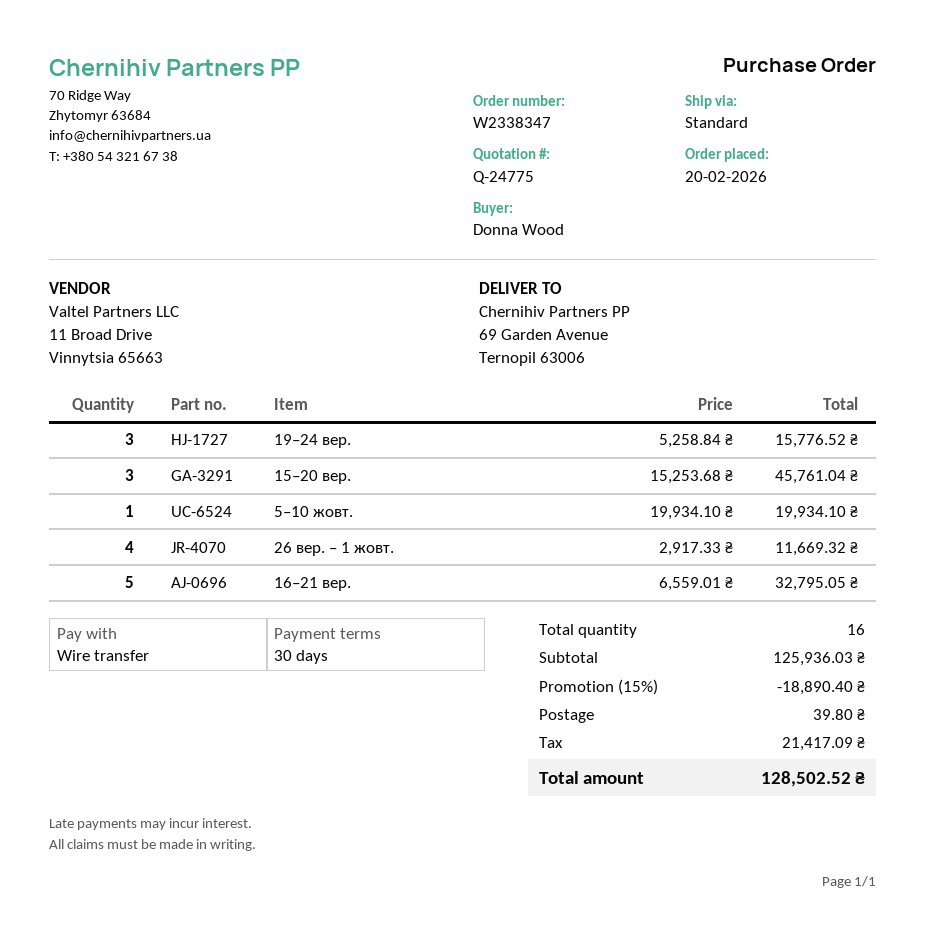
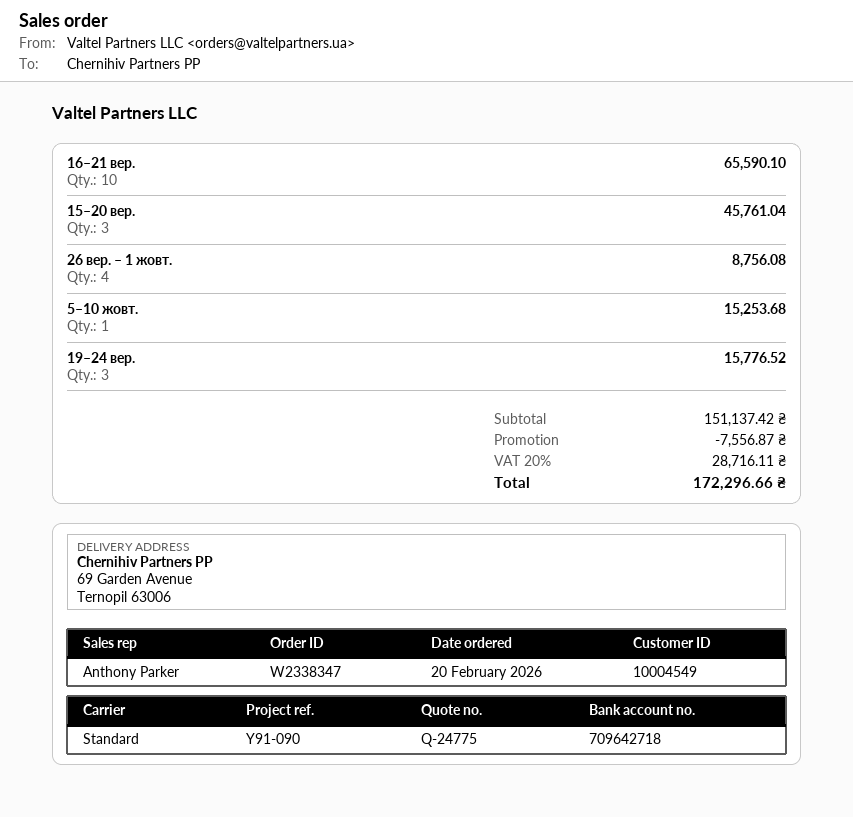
5–10 жовт.: 1 for 19934.10 -> 1 for 15253.68
26 вер. – 1 жовт.: 4 for 11669.32 -> 4 for 8756.08
16–21 вер.: 5 for 32795.05 -> 10 for 65590.10
subtotal: 125936.03 -> 151137.42
discount: 18890.40 -> 7556.87
shipping: 39.80 -> none
tax: 21417.09 -> 28716.11
total: 128502.52 -> 172296.66

